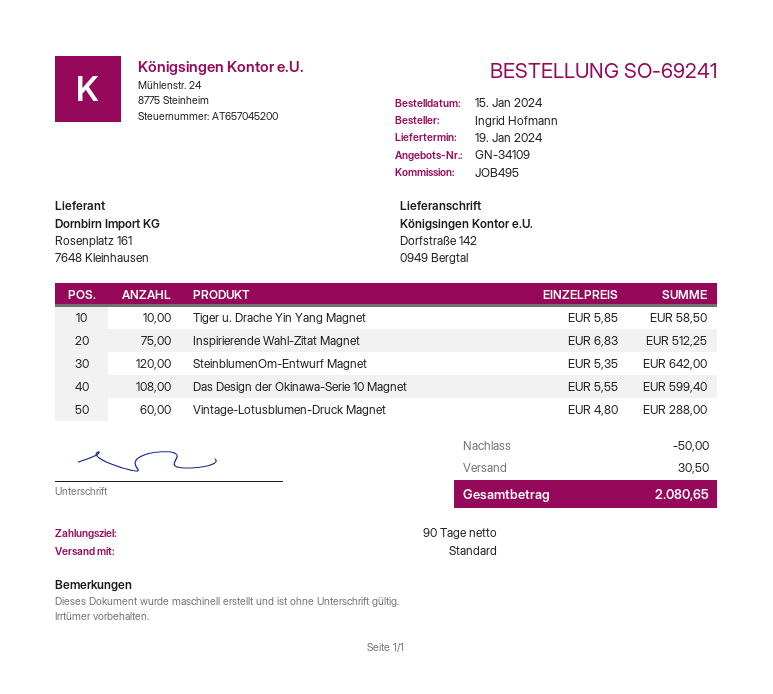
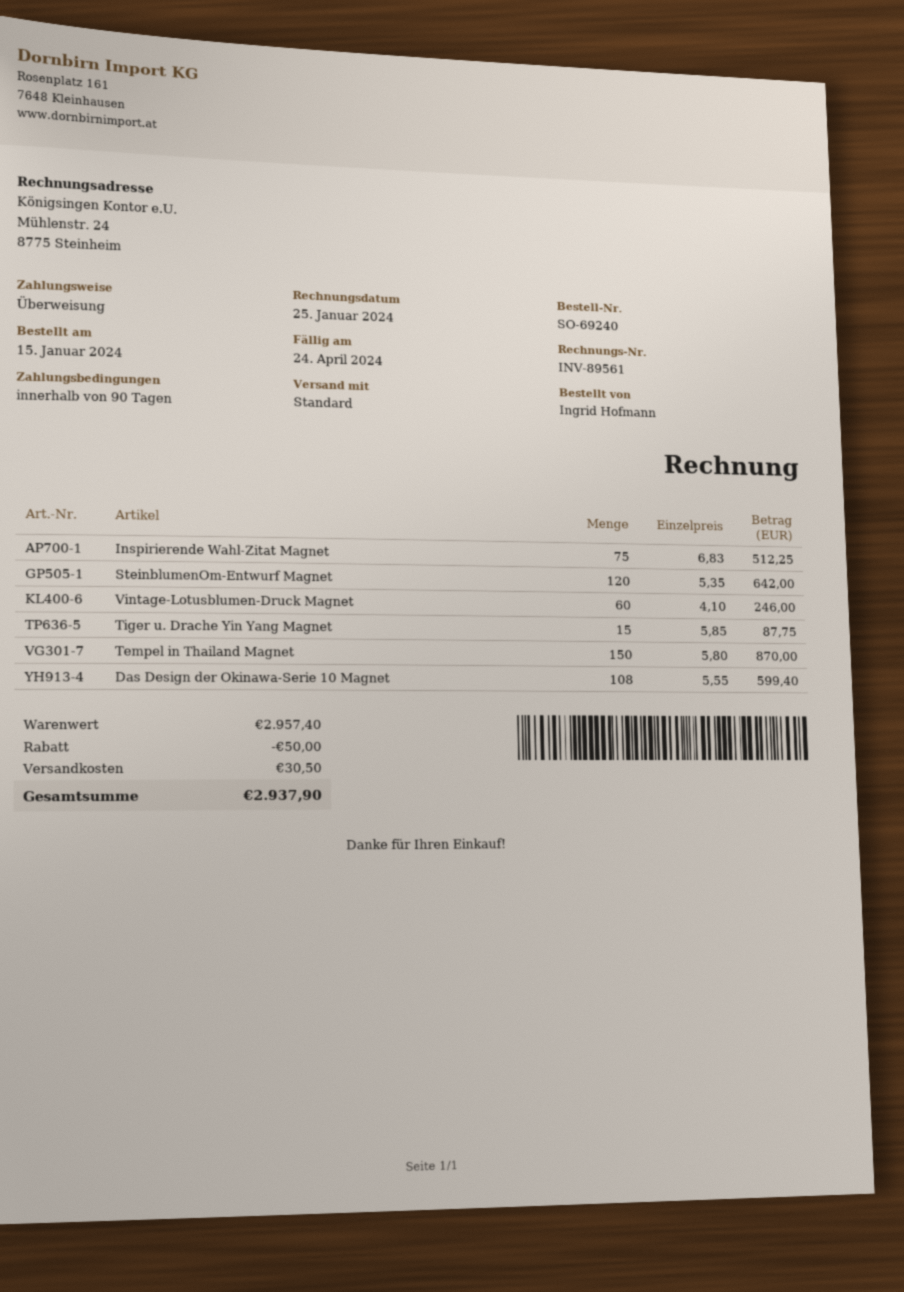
order number: SO-69241 -> SO-69240
Tiger u. Drache Yin Yang Magnet: 10 x 5.85 = 58.50 -> 15 x 5.85 = 87.75
Vintage-Lotusblumen-Druck Magnet: 60 x 4.80 = 288.00 -> 60 x 4.10 = 246.00
Tempel in Thailand Magnet: none -> 150 x 5.80 = 870.00
total: 2080.65 -> 2937.90

